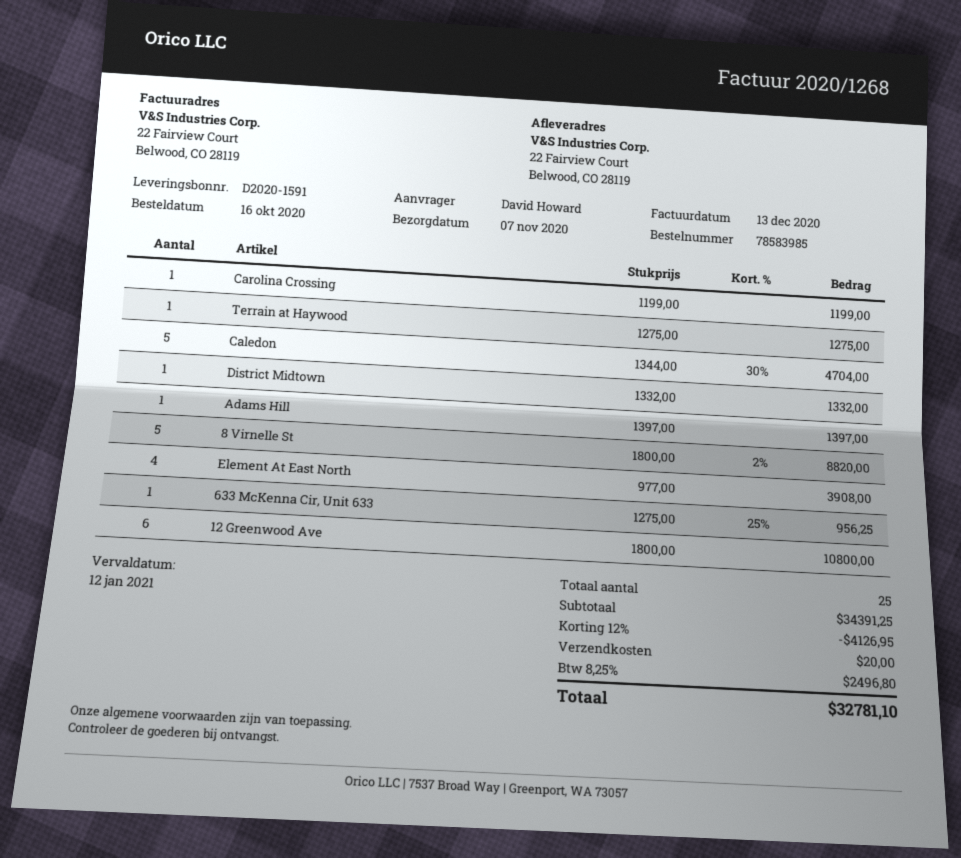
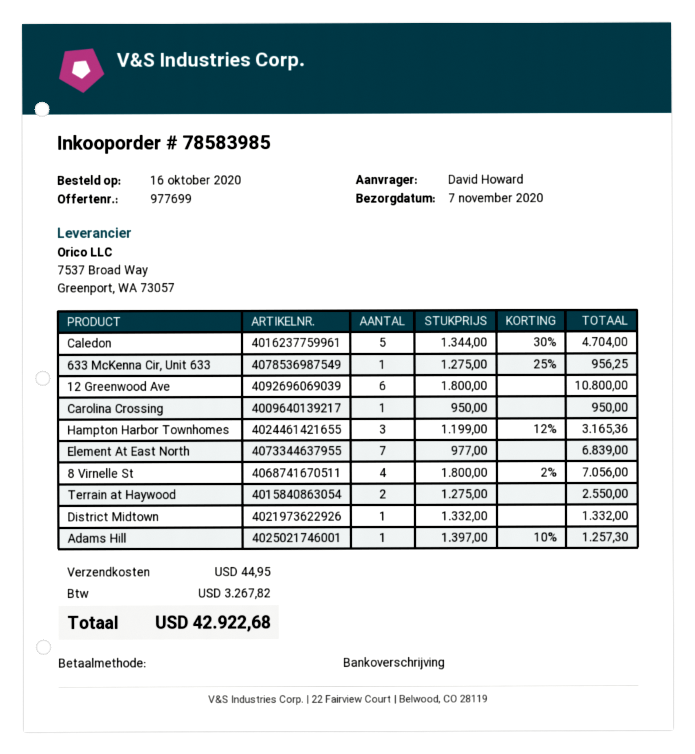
Carolina Crossing: 1 x 1199.00 = 1199.00 -> 1 x 950.00 = 950.00
Terrain at Haywood: 1 x 1275.00 = 1275.00 -> 2 x 1275.00 = 2550.00
Adams Hill: 1 x 1397.00 = 1397.00 -> 1 x 1397.00 - 10% = 1257.30
8 Virnelle St: 5 x 1800.00 - 2% = 8820.00 -> 4 x 1800.00 - 2% = 7056.00
Element At East North: 4 x 977.00 = 3908.00 -> 7 x 977.00 = 6839.00
Hampton Harbor Townhomes: none -> 3 x 1199.00 - 12% = 3165.36
discount: 12% = 4126.95 -> none
shipping: 20.00 -> 44.95
tax: 2496.80 -> 3267.82
total: 32781.10 -> 42922.68

